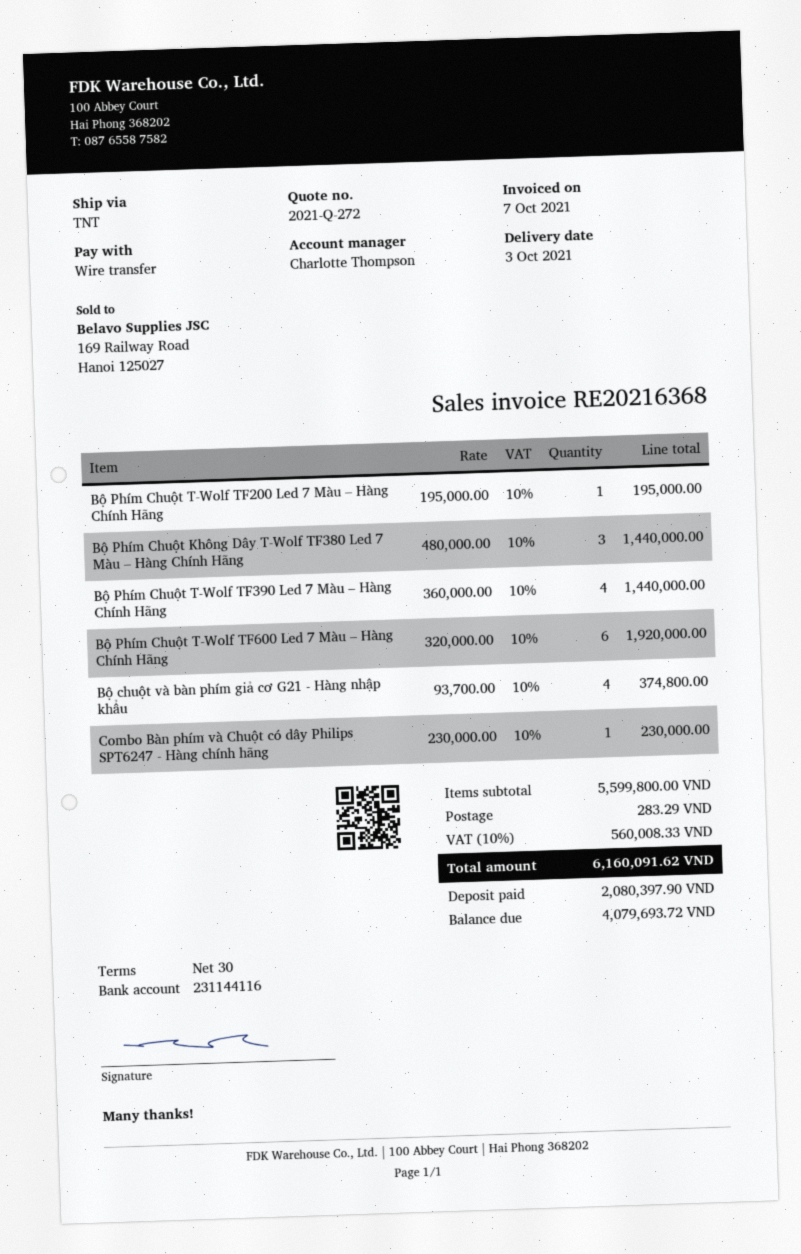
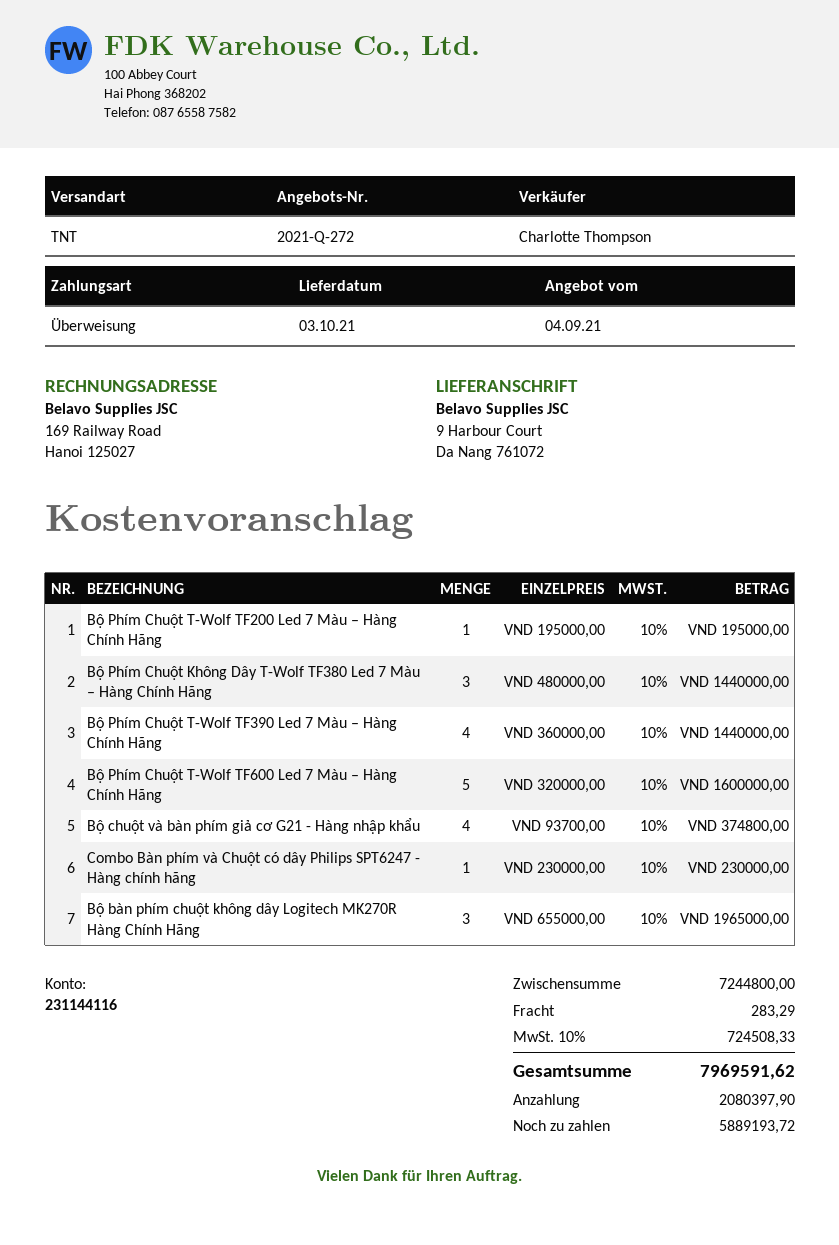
Bộ Phím Chuột T-Wolf TF600 Led 7 Màu – Hàng Chính Hãng: 6 x 320000.00 = 1920000.00 -> 5 x 320000.00 = 1600000.00
Bộ bàn phím chuột không dây Logitech MK270R Hàng Chính Hãng: none -> 3 x 655000.00 = 1965000.00
subtotal: 5599800.00 -> 7244800.00
tax: 10% = 560008.33 -> 10% = 724508.33
total: 6160091.62 -> 7969591.62
balance: 4079693.72 -> 5889193.72

